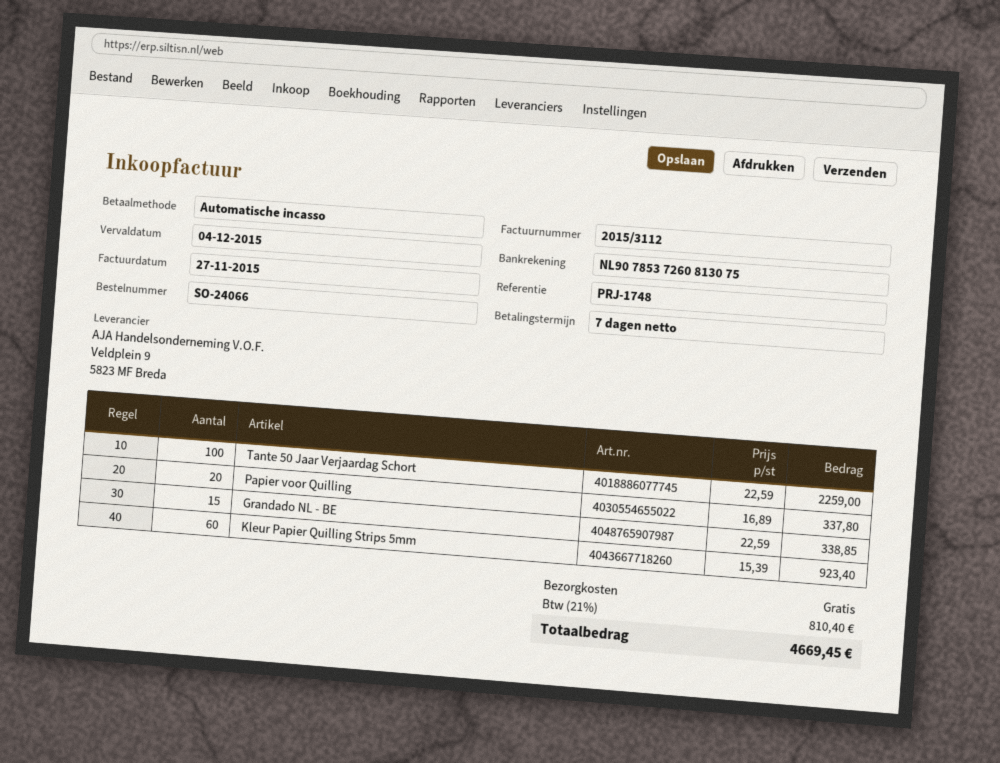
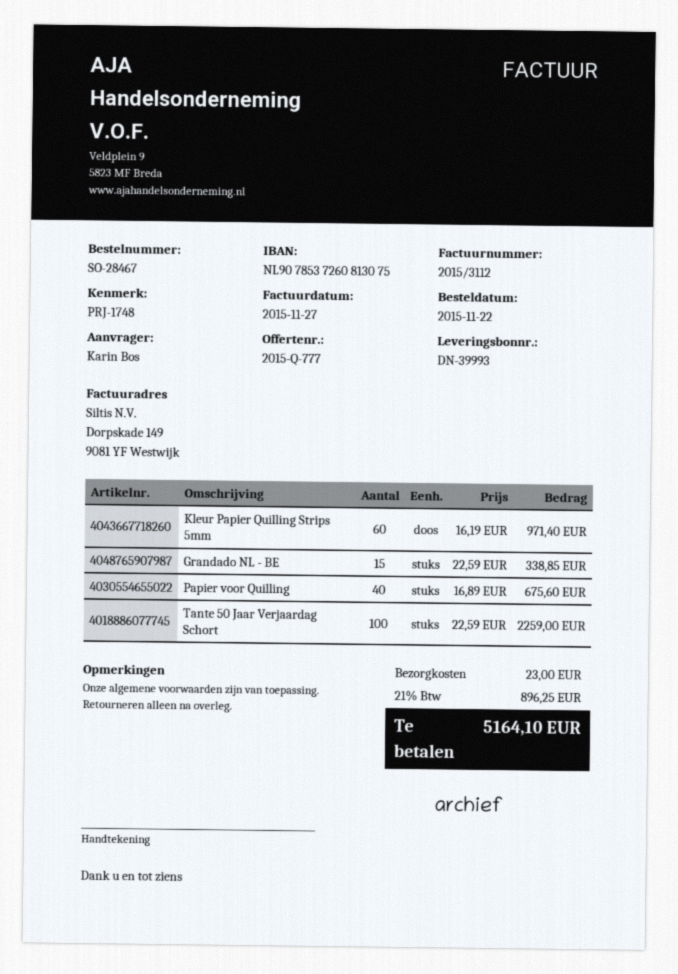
order number: SO-24066 -> SO-28467
Papier voor Quilling: 20 x 16.89 = 337.80 -> 40 x 16.89 = 675.60
Kleur Papier Quilling Strips 5mm: 60 x 15.39 = 923.40 -> 60 x 16.19 = 971.40
shipping: 0.00 -> 23.00
tax: 21% = 810.40 -> 21% = 896.25
total: 4669.45 -> 5164.10

